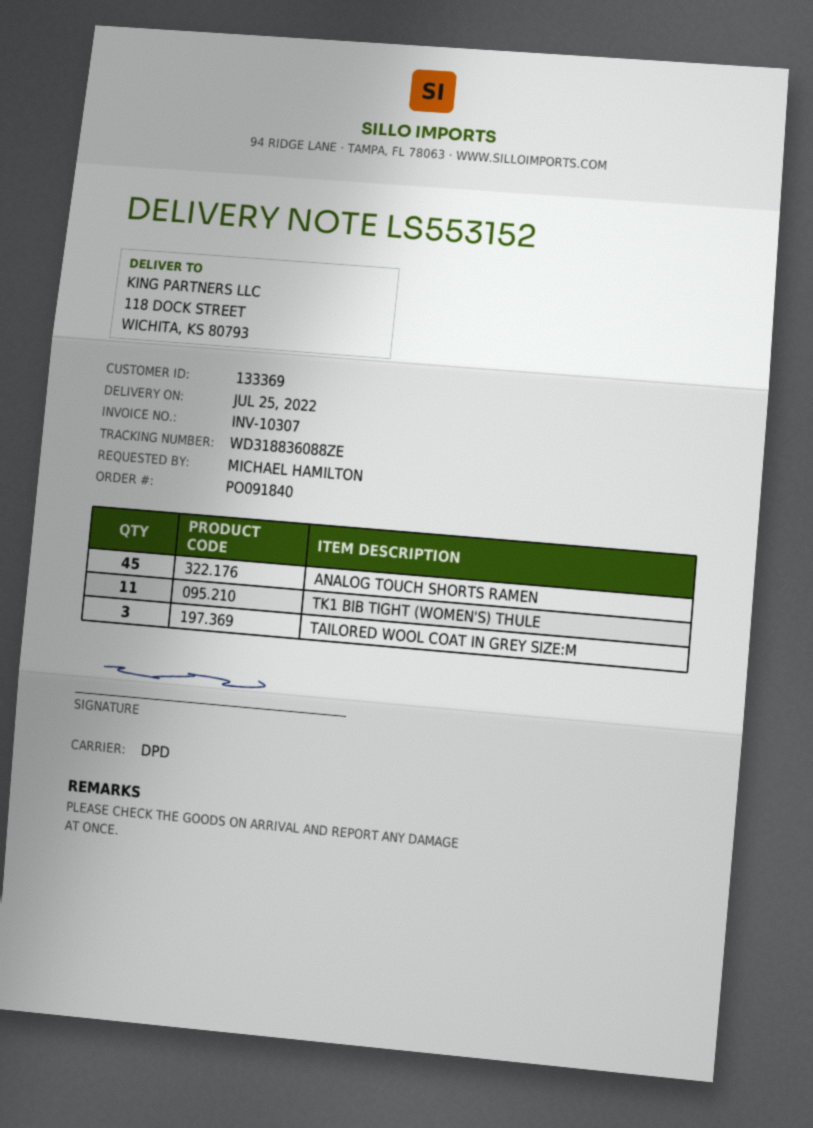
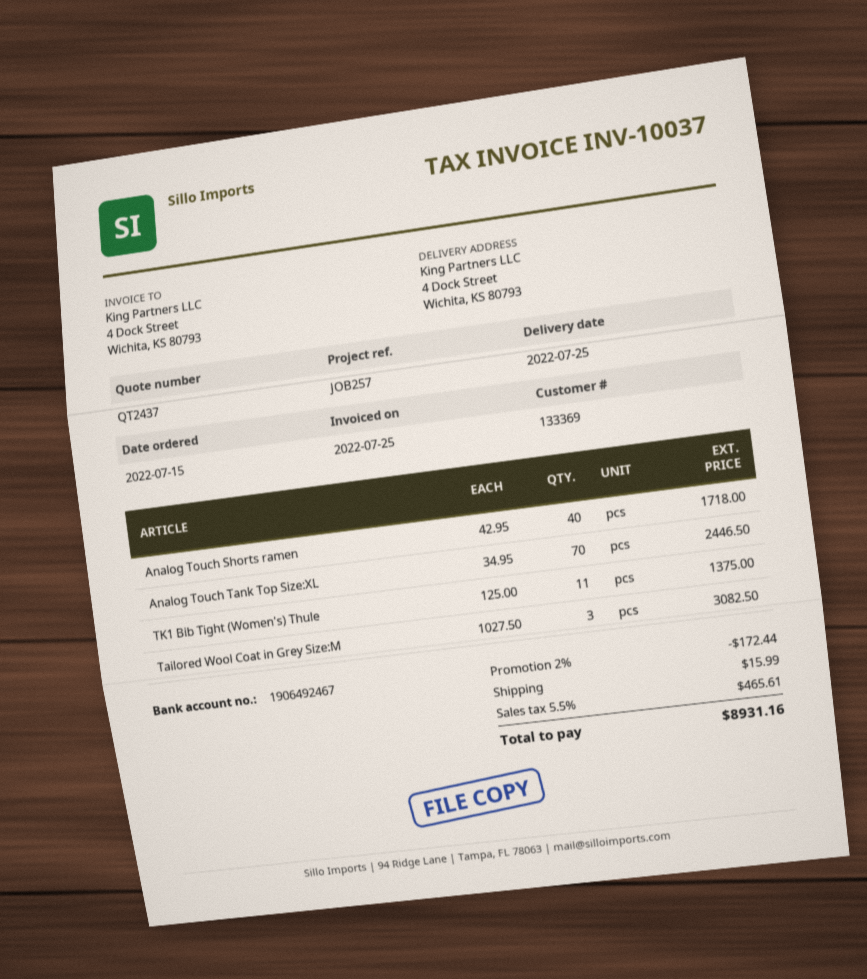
invoice number: INV-10307 -> INV-10037
ship to: 118 DOCK STREET, WICHITA, KS 80793 -> 4 Dock Street, Wichita, KS 80793
ANALOG TOUCH SHORTS RAMEN: 45 -> 40
Analog Touch Tank Top Size:XL: none -> 70

